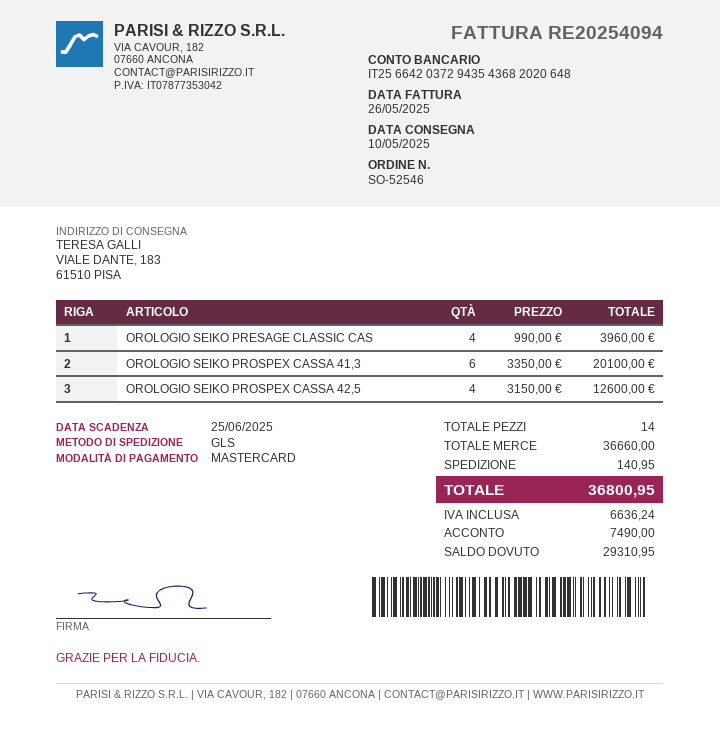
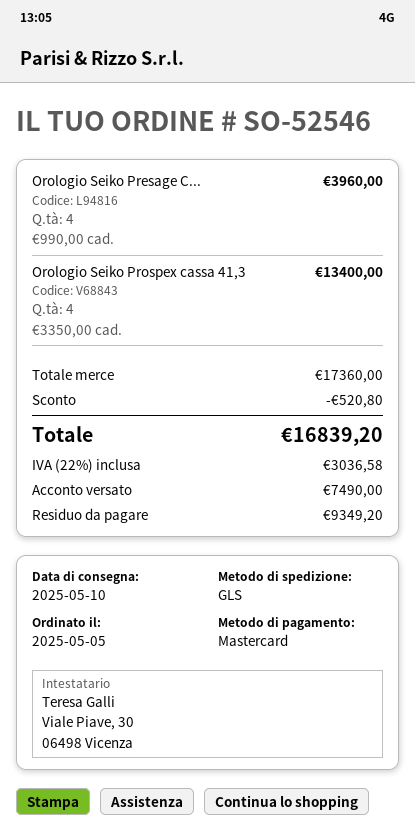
OROLOGIO SEIKO PROSPEX CASSA 41,3: 6 x 3350.00 = 20100.00 -> 4 x 3350.00 = 13400.00
OROLOGIO SEIKO PROSPEX CASSA 42,5: 4 x 3150.00 = 12600.00 -> none
subtotal: 36660.00 -> 17360.00
discount: none -> 520.80
shipping: 140.95 -> none
tax: 6636.24 -> 3036.58
total: 36800.95 -> 16839.20
balance: 29310.95 -> 9349.20

